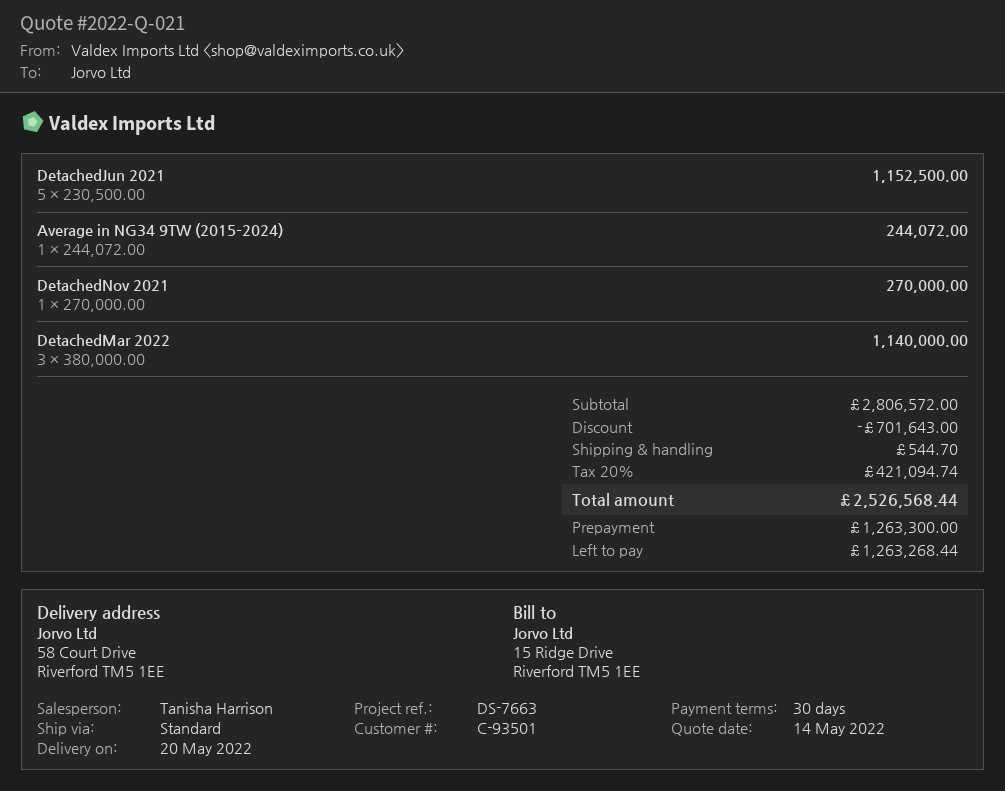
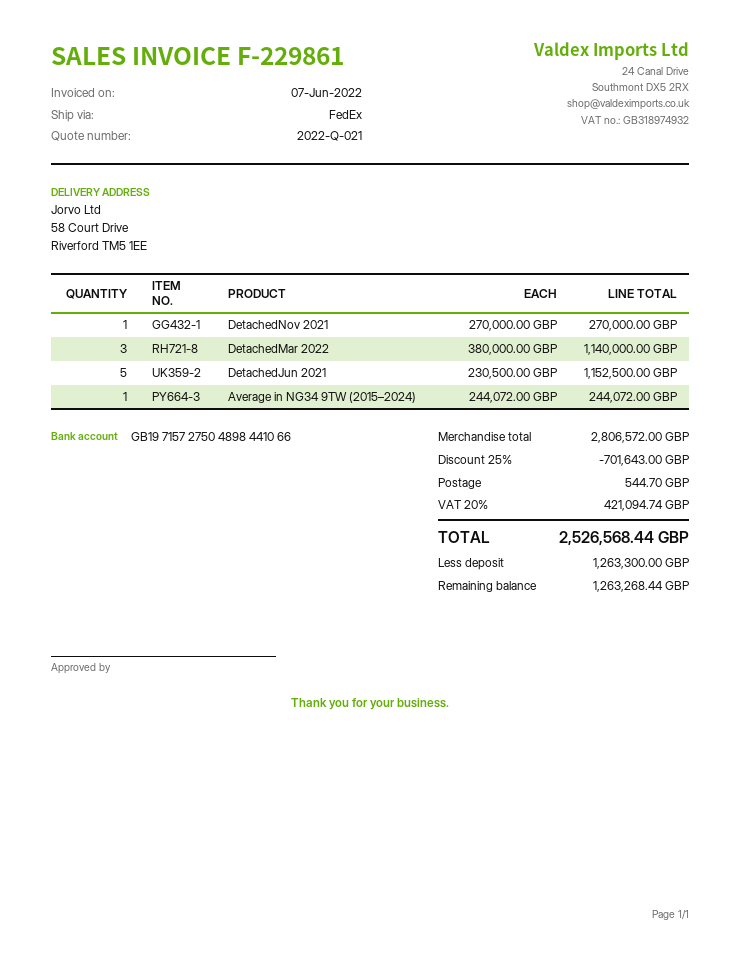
shipping method: standard -> FedEx

